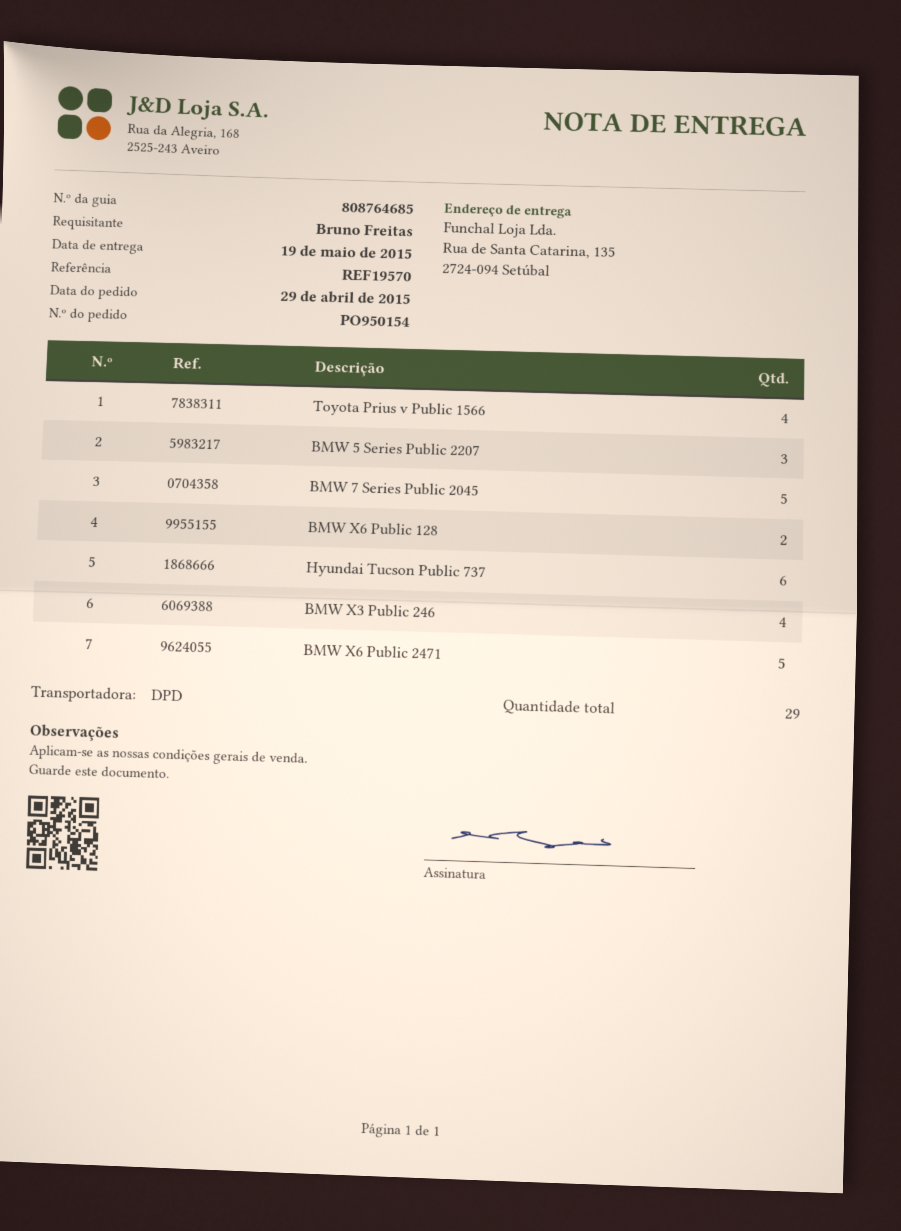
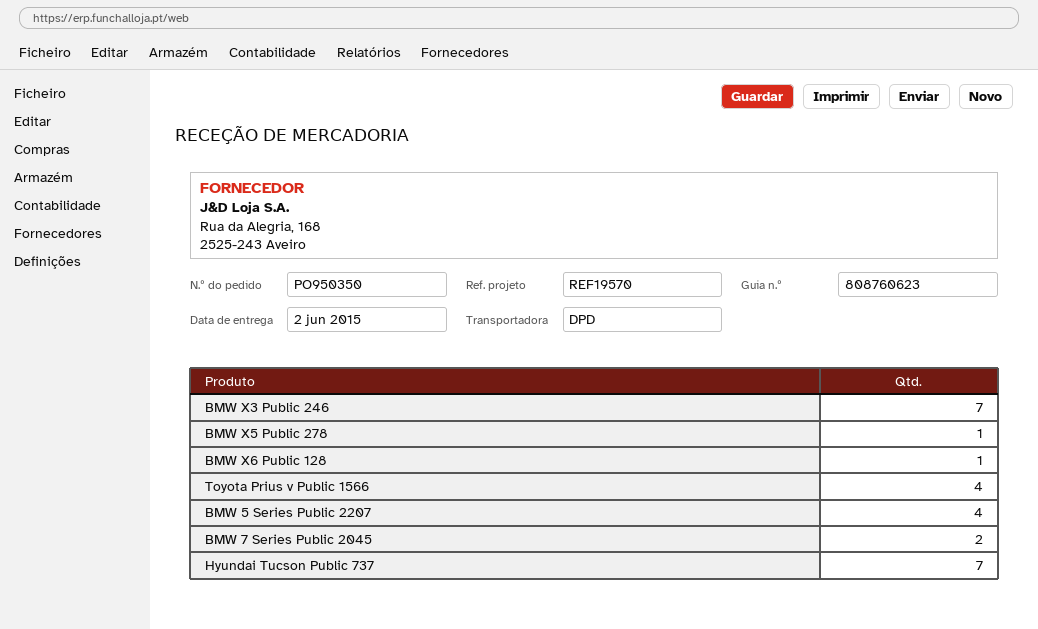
order number: PO950154 -> PO950350
delivery note number: 808764685 -> 808760623
delivery date: 2015-05-19 -> 2015-06-02
BMW 5 Series Public 2207: 3 -> 4
BMW 7 Series Public 2045: 5 -> 2
BMW X6 Public 128: 2 -> 1
Hyundai Tucson Public 737: 6 -> 7
BMW X3 Public 246: 4 -> 7
BMW X6 Public 2471: 5 -> none
BMW X5 Public 278: none -> 1

